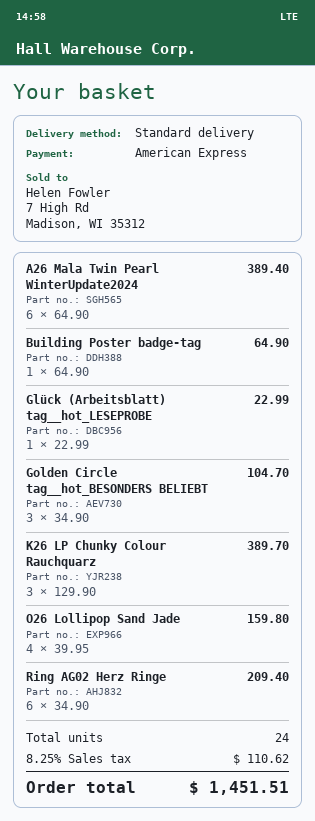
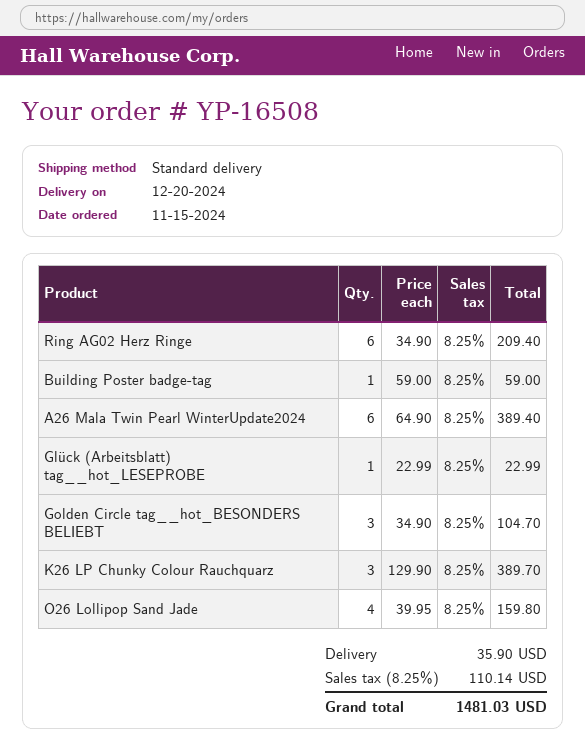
Building Poster badge-tag: 1 x 64.90 = 64.90 -> 1 x 59.00 = 59.00
shipping: none -> 35.90
tax: 8.25% = 110.62 -> 8.25% = 110.14
total: 1451.51 -> 1481.03

